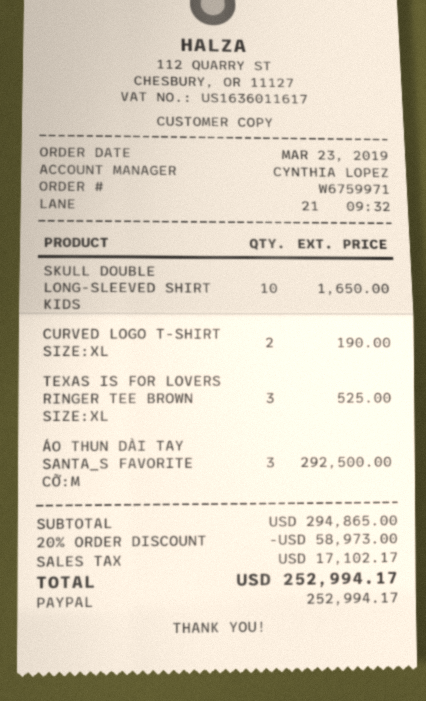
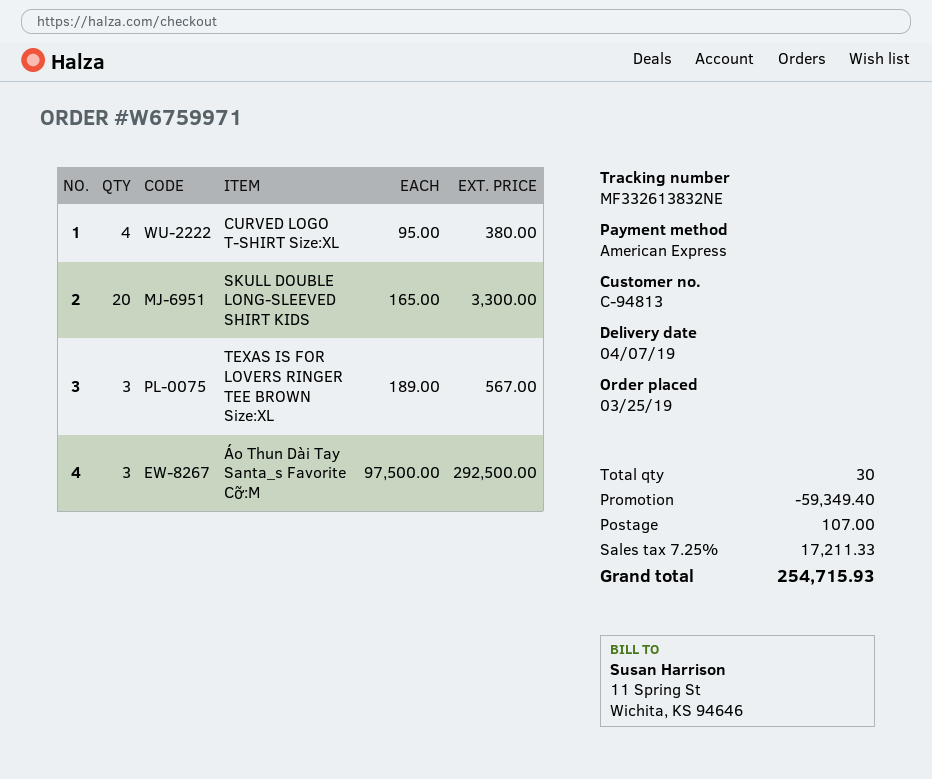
order date: 2019-03-23 -> 2019-03-25
payment method: PayPal -> American Express
SKULL DOUBLE LONG-SLEEVED SHIRT KIDS: 10 for 1650.00 -> 20 for 3300.00
CURVED LOGO T-SHIRT SIZE:XL: 2 for 190.00 -> 4 for 380.00
TEXAS IS FOR LOVERS RINGER TEE BROWN SIZE:XL: 3 for 525.00 -> 3 for 567.00
discount: 58973.00 -> 59349.40
shipping: none -> 107.00
tax: 17102.17 -> 17211.33
total: 252994.17 -> 254715.93

